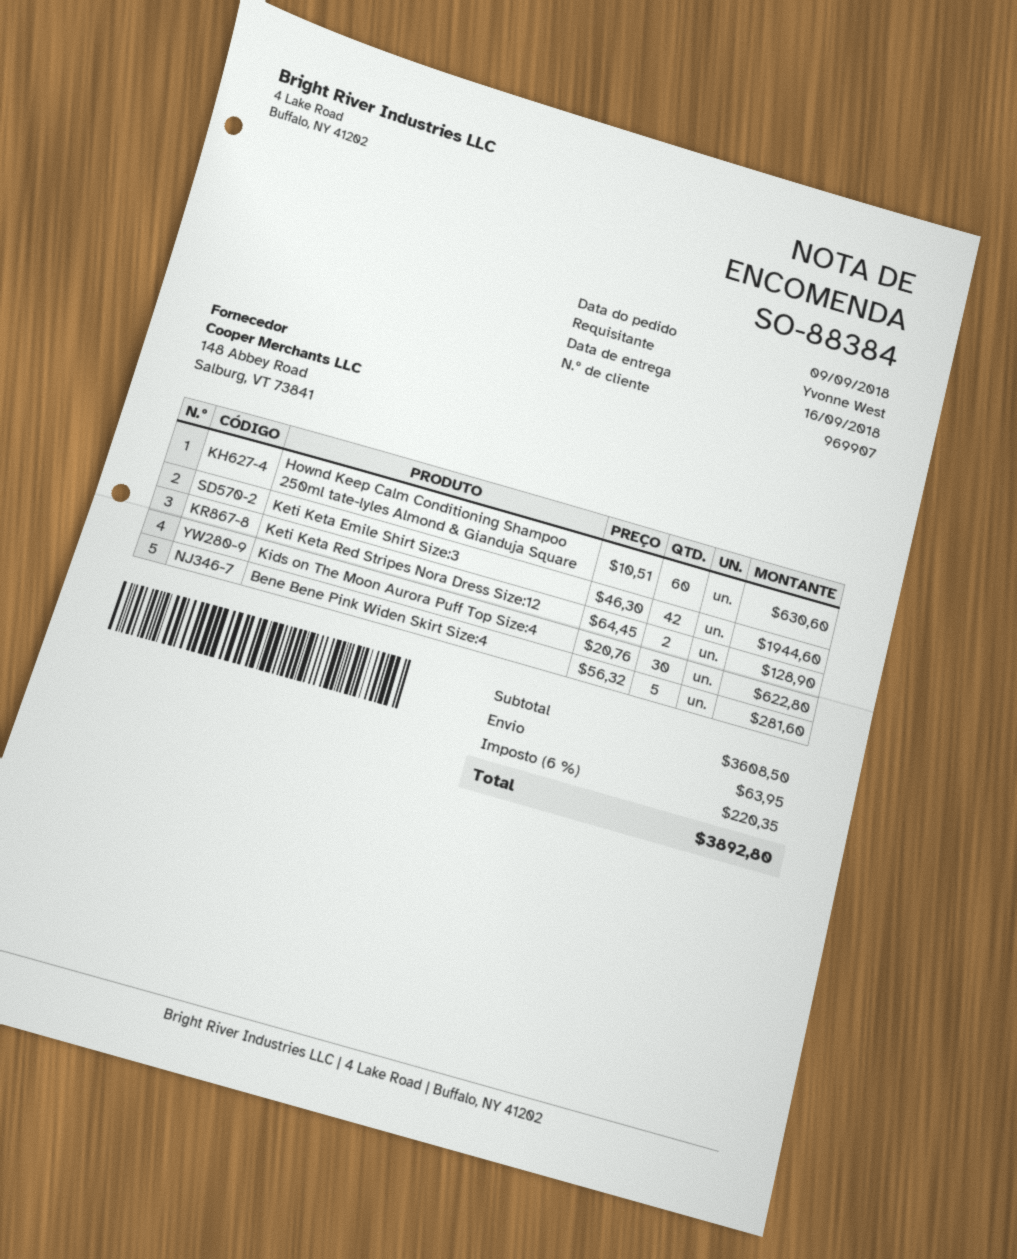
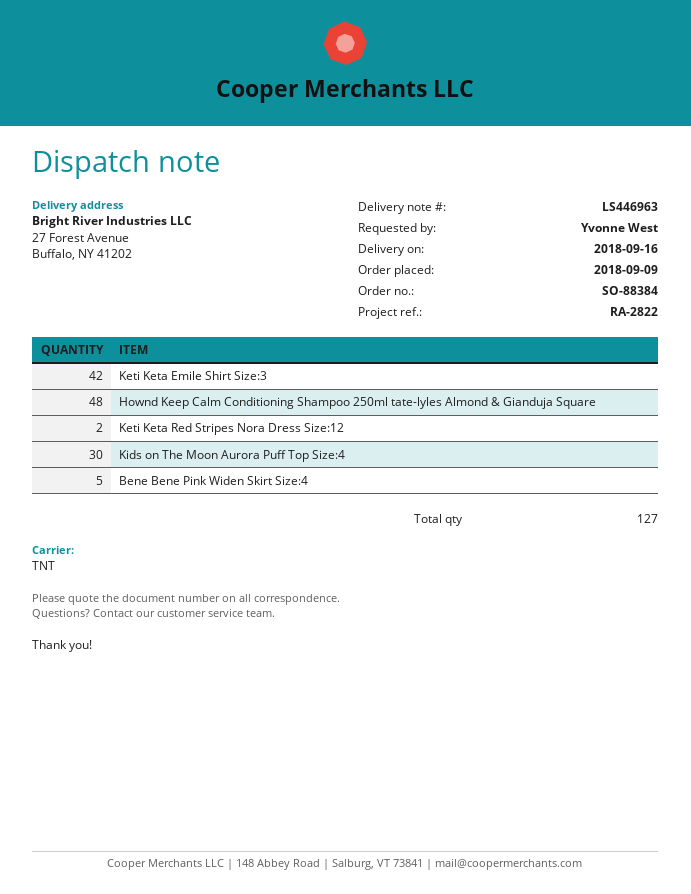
Hownd Keep Calm Conditioning Shampoo 250ml tate-lyles Almond & Gianduja Square: 60 -> 48

